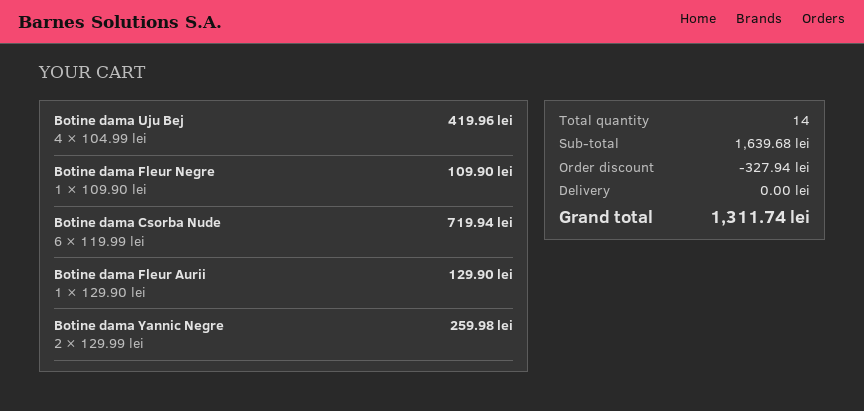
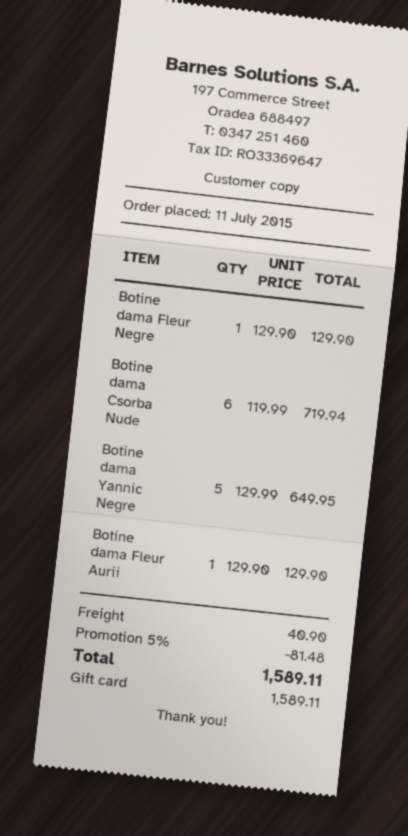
Botine dama Uju Bej: 4 x 104.99 = 419.96 -> none
Botine dama Fleur Negre: 1 x 109.90 = 109.90 -> 1 x 129.90 = 129.90
Botine dama Yannic Negre: 2 x 129.99 = 259.98 -> 5 x 129.99 = 649.95
discount: 327.94 -> 81.48
shipping: 0.00 -> 40.90
total: 1311.74 -> 1589.11

